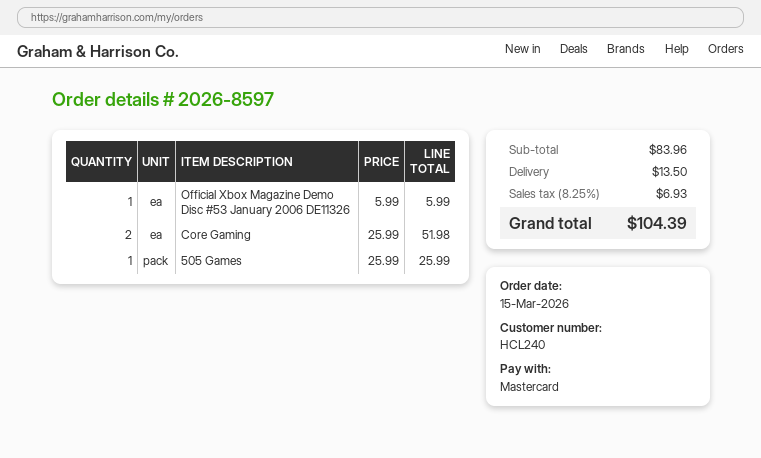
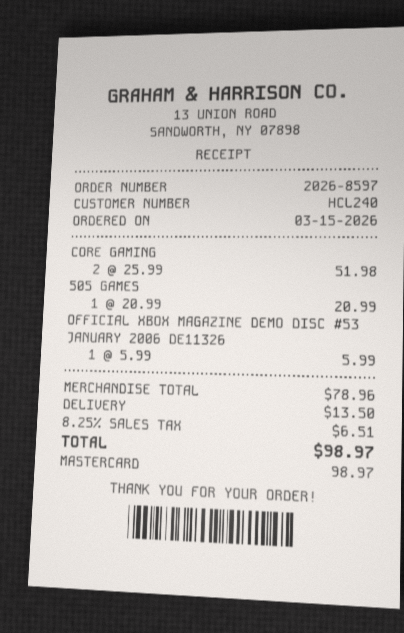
505 Games: 1 x 25.99 = 25.99 -> 1 x 20.99 = 20.99
subtotal: 83.96 -> 78.96
tax: 8.25% = 6.93 -> 8.25% = 6.51
total: 104.39 -> 98.97

